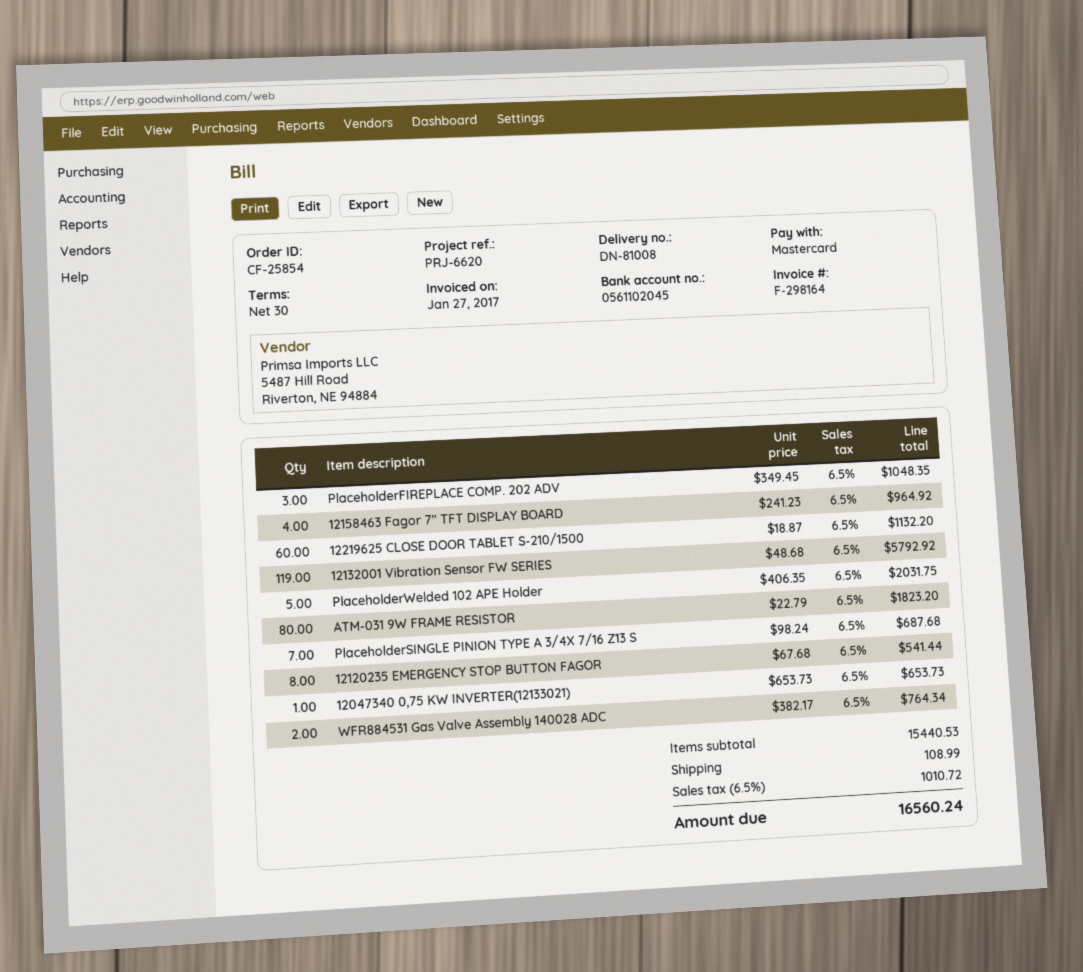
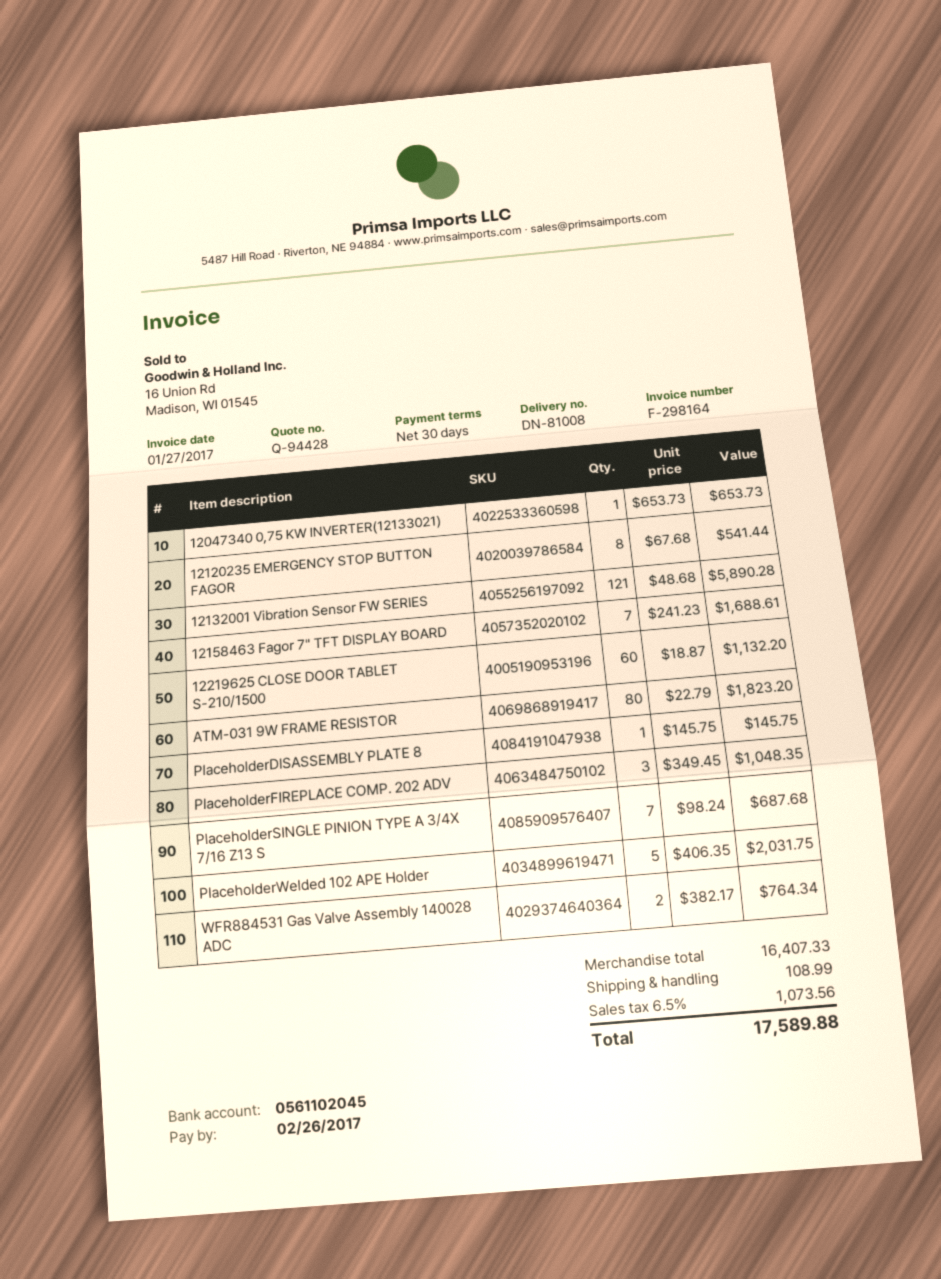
12158463 Fagor 7" TFT DISPLAY BOARD: 4 x 241.23 = 964.92 -> 7 x 241.23 = 1688.61
12132001 Vibration Sensor FW SERIES: 119 x 48.68 = 5792.92 -> 121 x 48.68 = 5890.28
PlaceholderDISASSEMBLY PLATE 8: none -> 1 x 145.75 = 145.75
subtotal: 15440.53 -> 16407.33
tax: 6.5% = 1010.72 -> 6.5% = 1073.56
total: 16560.24 -> 17589.88

